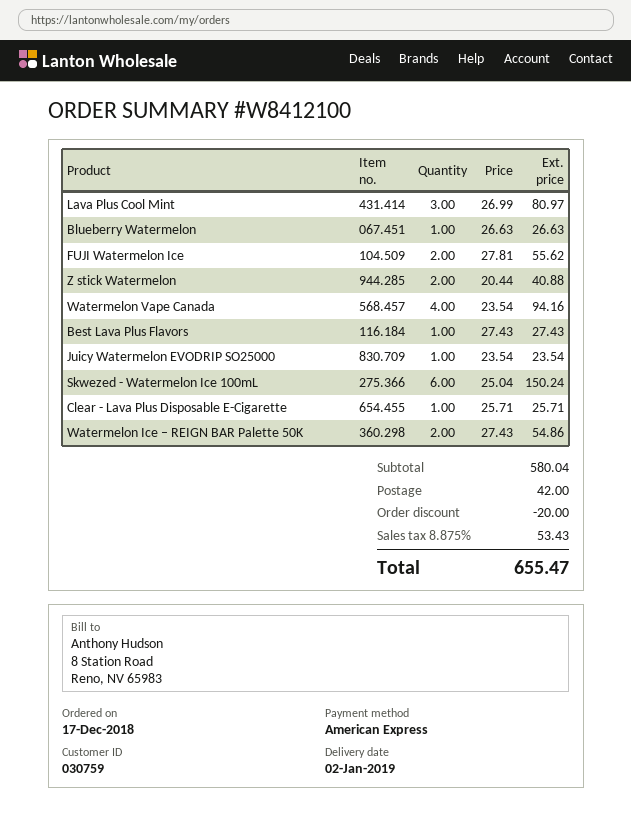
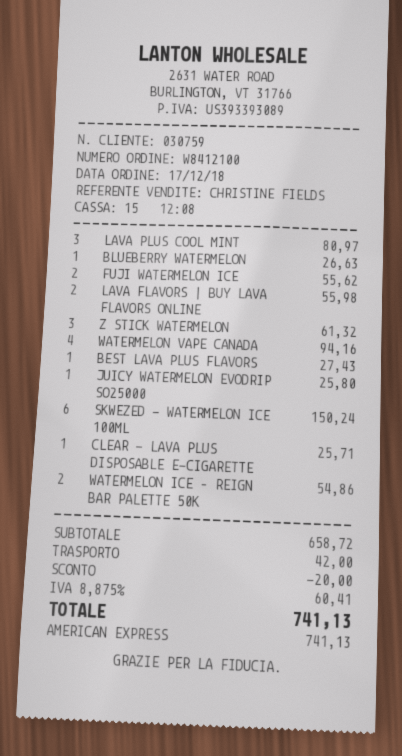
Z stick Watermelon: 2 for 40.88 -> 3 for 61.32
Juicy Watermelon EVODRIP SO25000: 1 for 23.54 -> 1 for 25.80
LAVA FLAVORS | BUY LAVA FLAVORS ONLINE: none -> 2 for 55.98
subtotal: 580.04 -> 658.72
tax: 8.875% = 53.43 -> 8.875% = 60.41
total: 655.47 -> 741.13

